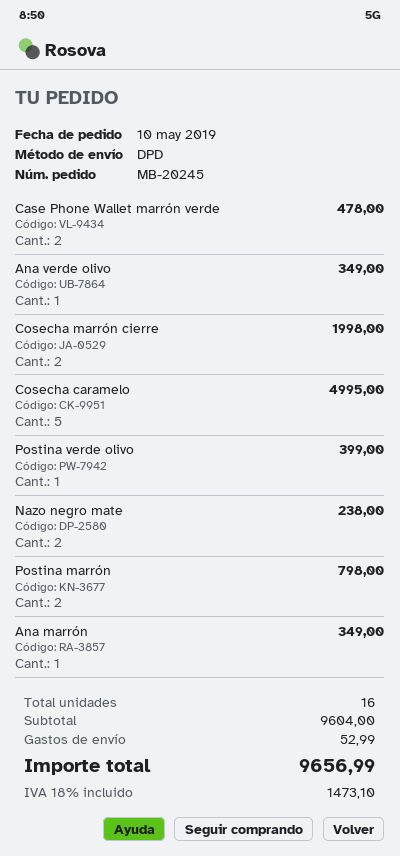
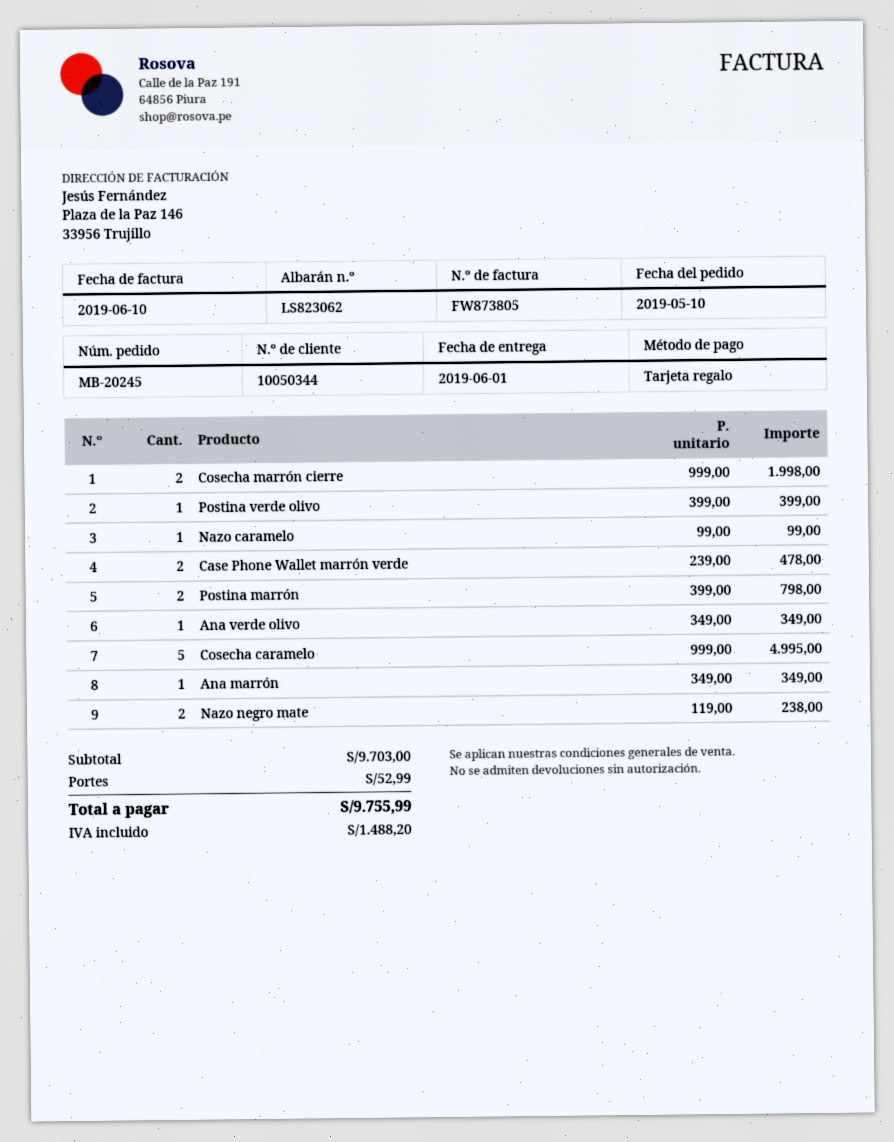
Nazo caramelo: none -> 1 for 99.00
subtotal: 9604.00 -> 9703.00
tax: 1473.10 -> 1488.20
total: 9656.99 -> 9755.99

